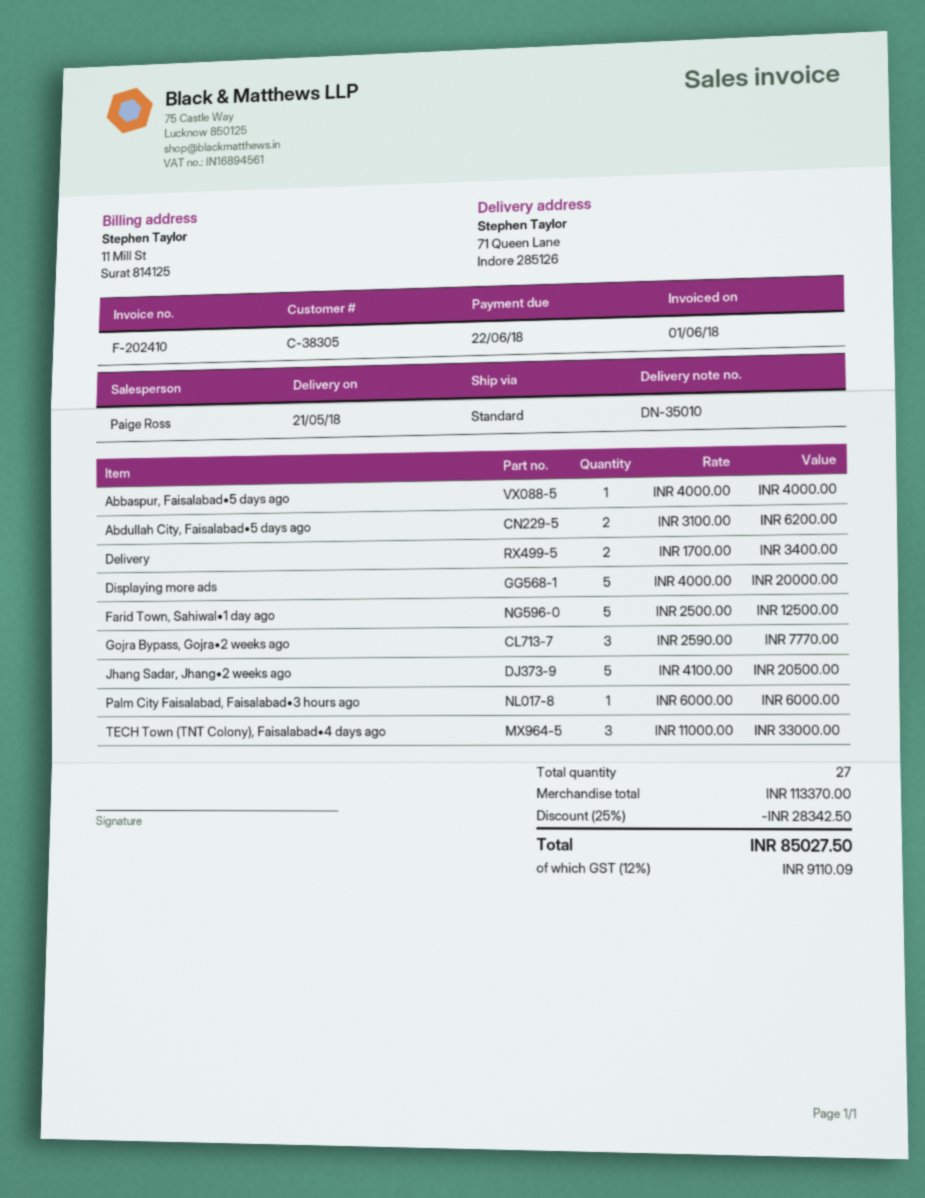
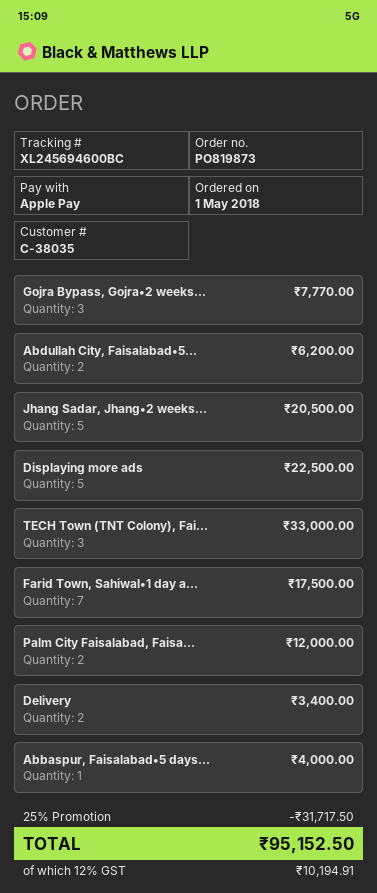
customer number: C-38305 -> C-38035
Displaying more ads: 5 for 20000.00 -> 5 for 22500.00
Farid Town, Sahiwal•1 day ago: 5 for 12500.00 -> 7 for 17500.00
Palm City Faisalabad, Faisalabad•3 hours ago: 1 for 6000.00 -> 2 for 12000.00
discount: 25% = 28342.50 -> 25% = 31717.50
tax: 12% = 9110.09 -> 12% = 10194.91
total: 85027.50 -> 95152.50

